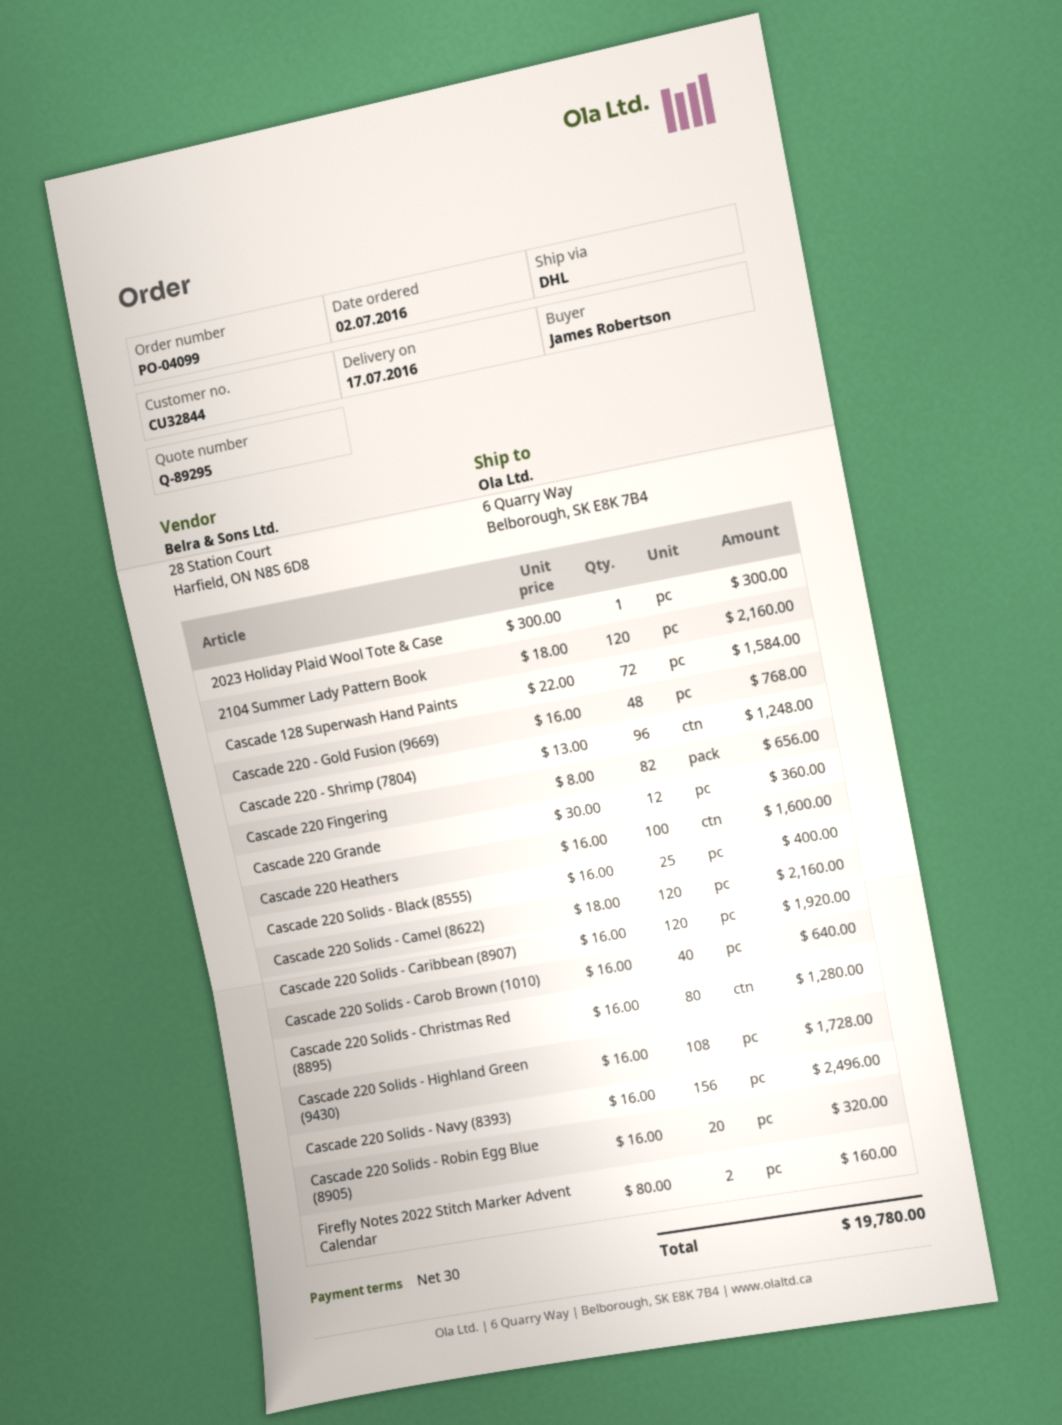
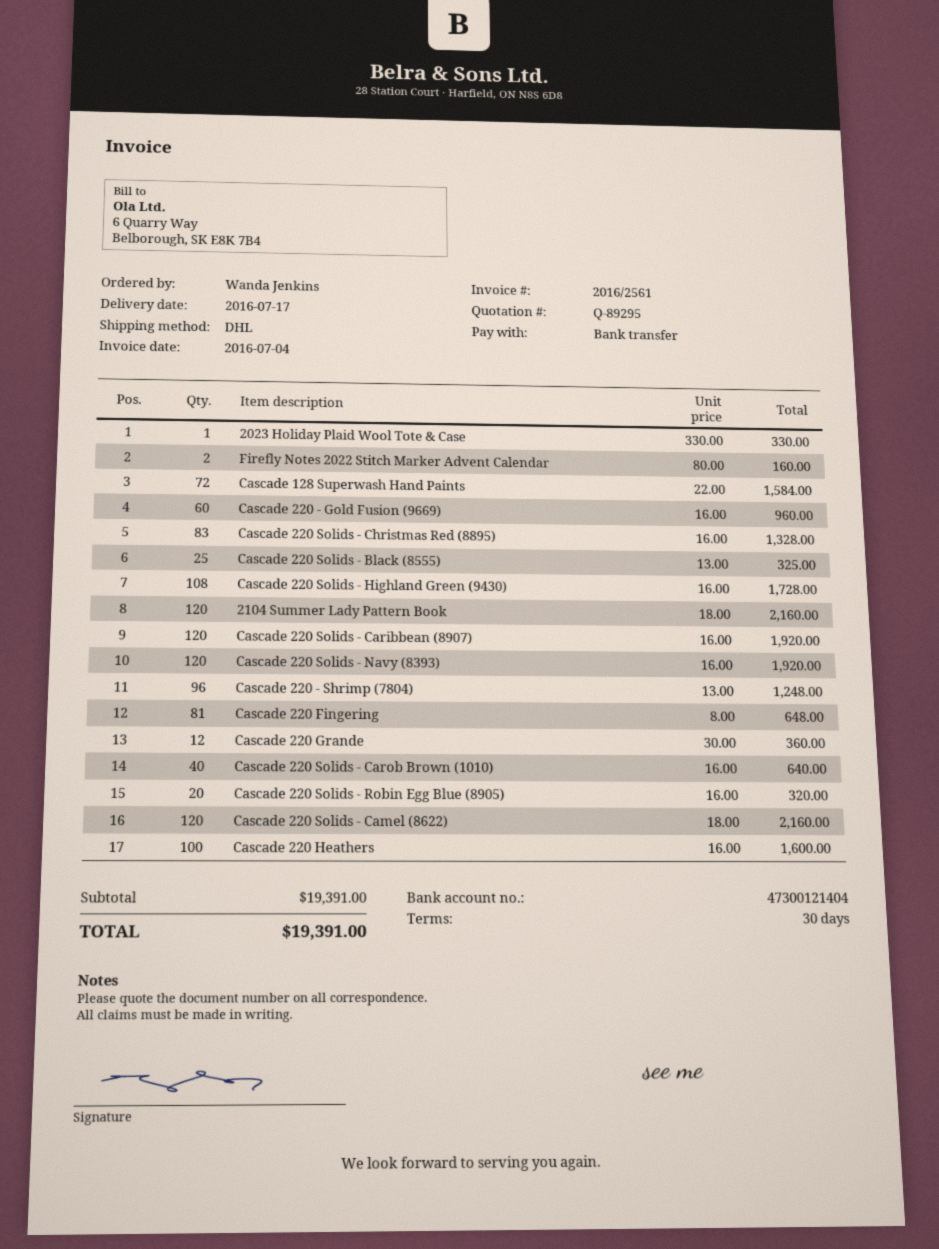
ordered by: James Robertson -> Wanda Jenkins
2023 Holiday Plaid Wool Tote & Case: 1 x 300.00 = 300.00 -> 1 x 330.00 = 330.00
Cascade 220 - Gold Fusion (9669): 48 x 16.00 = 768.00 -> 60 x 16.00 = 960.00
Cascade 220 Fingering: 82 x 8.00 = 656.00 -> 81 x 8.00 = 648.00
Cascade 220 Solids - Black (8555): 25 x 16.00 = 400.00 -> 25 x 13.00 = 325.00
Cascade 220 Solids - Christmas Red (8895): 80 x 16.00 = 1280.00 -> 83 x 16.00 = 1328.00
Cascade 220 Solids - Navy (8393): 156 x 16.00 = 2496.00 -> 120 x 16.00 = 1920.00
total: 19780.00 -> 19391.00

